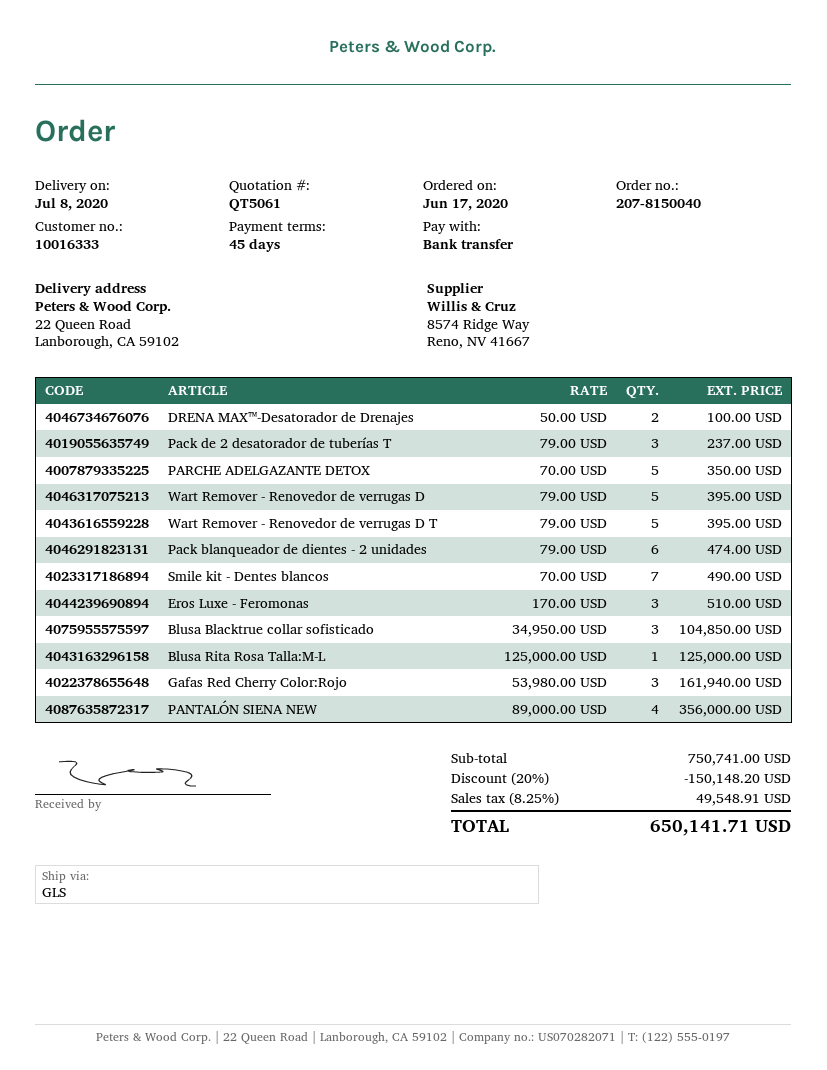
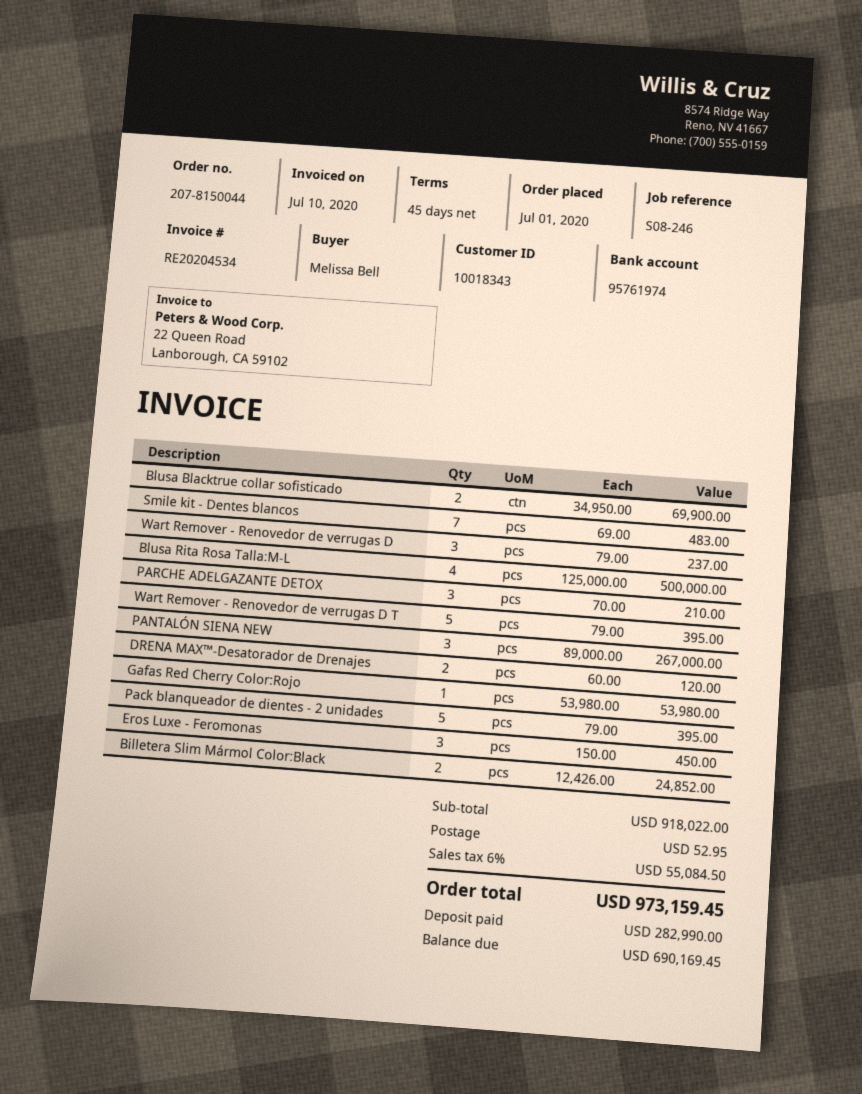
order number: 207-8150040 -> 207-8150044
order date: 2020-06-17 -> 2020-07-01
customer number: 10016333 -> 10018343
DRENA MAX™-Desatorador de Drenajes: 2 x 50.00 = 100.00 -> 2 x 60.00 = 120.00
Pack de 2 desatorador de tuberías T: 3 x 79.00 = 237.00 -> none
PARCHE ADELGAZANTE DETOX: 5 x 70.00 = 350.00 -> 3 x 70.00 = 210.00
Wart Remover - Renovedor de verrugas D: 5 x 79.00 = 395.00 -> 3 x 79.00 = 237.00
Pack blanqueador de dientes - 2 unidades: 6 x 79.00 = 474.00 -> 5 x 79.00 = 395.00
Smile kit - Dentes blancos: 7 x 70.00 = 490.00 -> 7 x 69.00 = 483.00
Eros Luxe - Feromonas: 3 x 170.00 = 510.00 -> 3 x 150.00 = 450.00
Blusa Blacktrue collar sofisticado: 3 x 34950.00 = 104850.00 -> 2 x 34950.00 = 69900.00
Blusa Rita Rosa Talla:M-L: 1 x 125000.00 = 125000.00 -> 4 x 125000.00 = 500000.00
Gafas Red Cherry Color:Rojo: 3 x 53980.00 = 161940.00 -> 1 x 53980.00 = 53980.00
PANTALÓN SIENA NEW: 4 x 89000.00 = 356000.00 -> 3 x 89000.00 = 267000.00
Billetera Slim Mármol Color:Black: none -> 2 x 12426.00 = 24852.00
subtotal: 750741.00 -> 918022.00
discount: 20% = 150148.20 -> none
shipping: none -> 52.95
tax: 8.25% = 49548.91 -> 6% = 55084.50
total: 650141.71 -> 973159.45

